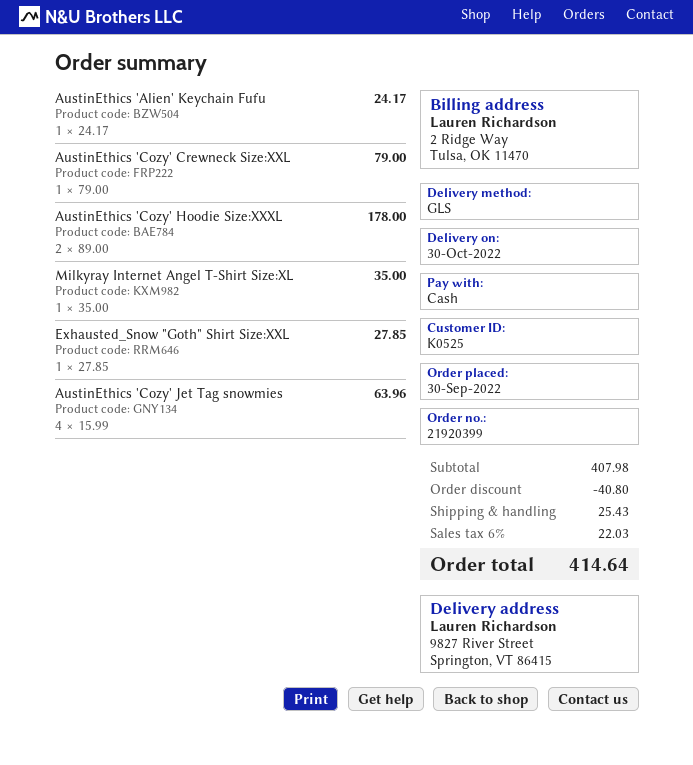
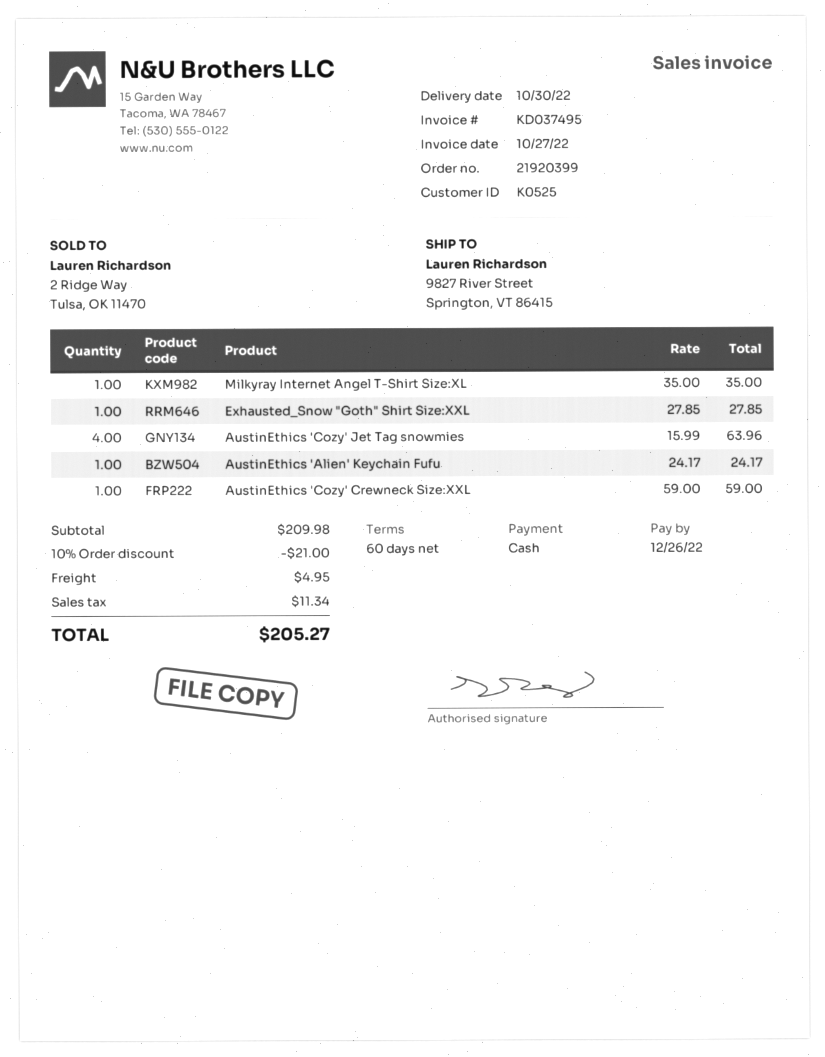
AustinEthics 'Cozy' Crewneck Size:XXL: 1 x 79.00 = 79.00 -> 1 x 59.00 = 59.00
AustinEthics 'Cozy' Hoodie Size:XXXL: 2 x 89.00 = 178.00 -> none
subtotal: 407.98 -> 209.98
discount: 40.80 -> 21.00
shipping: 25.43 -> 4.95
tax: 22.03 -> 11.34
total: 414.64 -> 205.27

